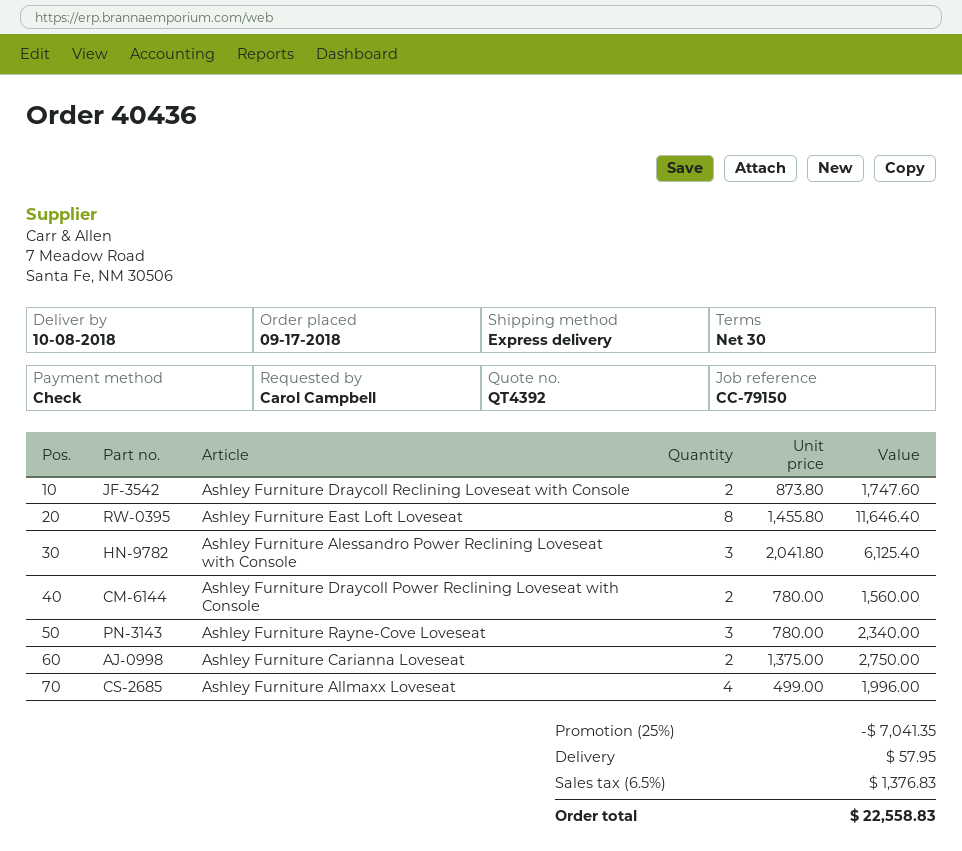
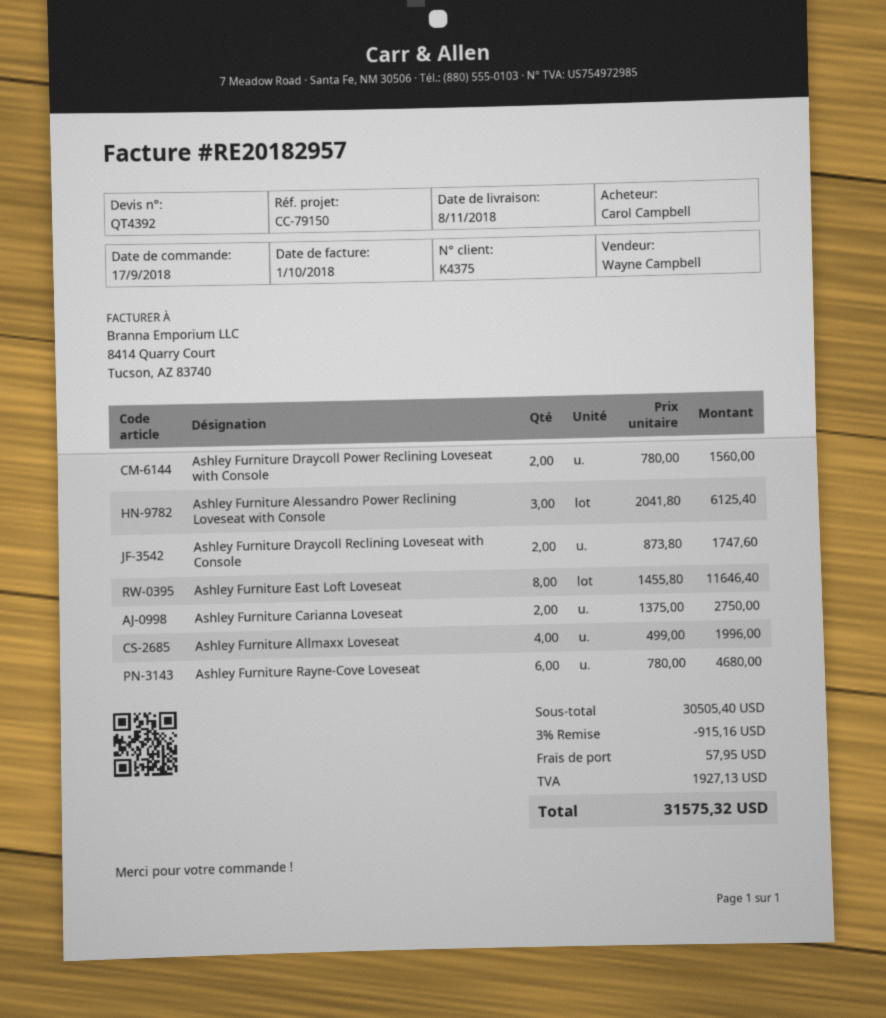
delivery date: 2018-10-08 -> 2018-11-08
Ashley Furniture Rayne-Cove Loveseat: 3 x 780.00 = 2340.00 -> 6 x 780.00 = 4680.00
discount: 25% = 7041.35 -> 3% = 915.16
tax: 1376.83 -> 1927.13
total: 22558.83 -> 31575.32

